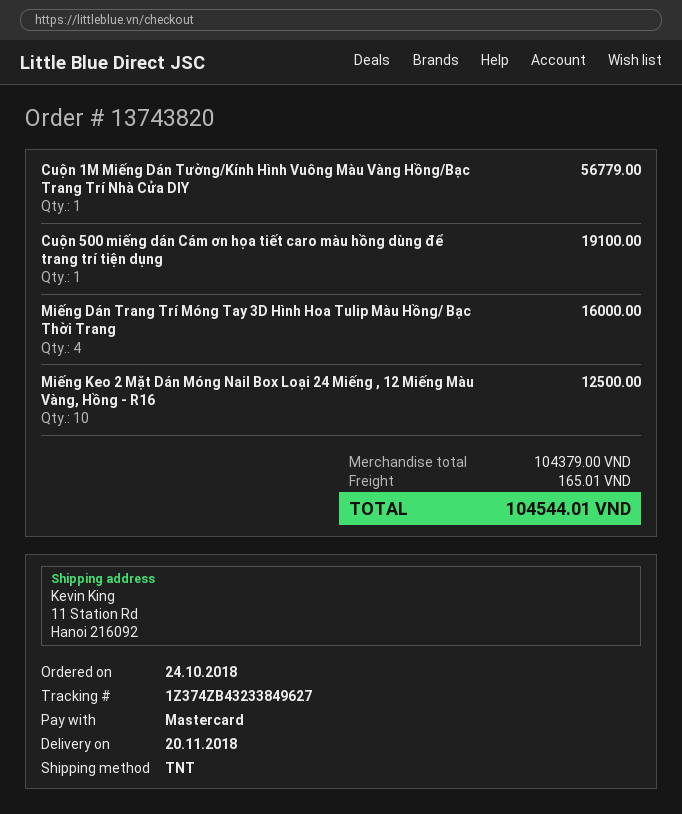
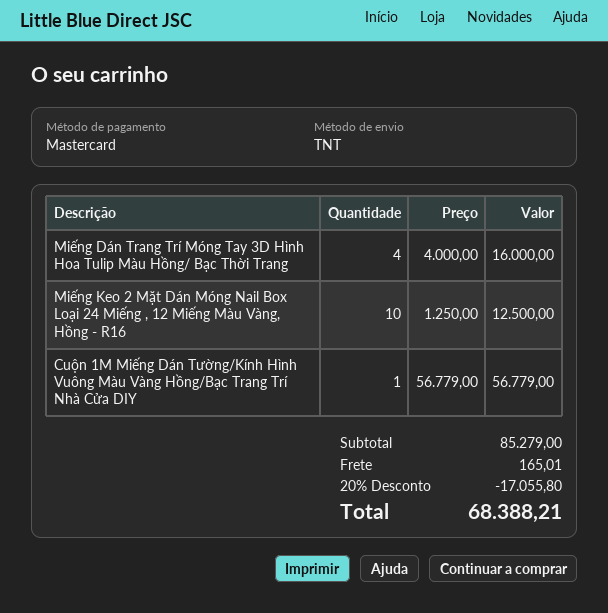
Cuộn 500 miếng dán Cám ơn họa tiết caro màu hồng dùng để trang trí tiện dụng: 1 for 19100.00 -> none
subtotal: 104379.00 -> 85279.00
discount: none -> 20% = 17055.80
total: 104544.01 -> 68388.21

